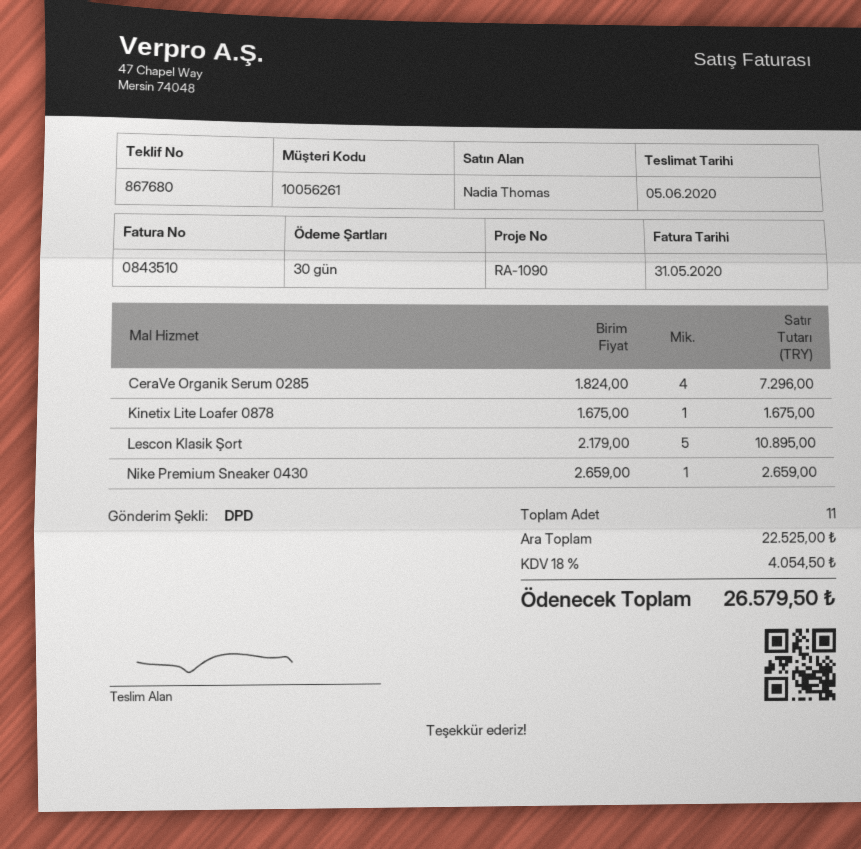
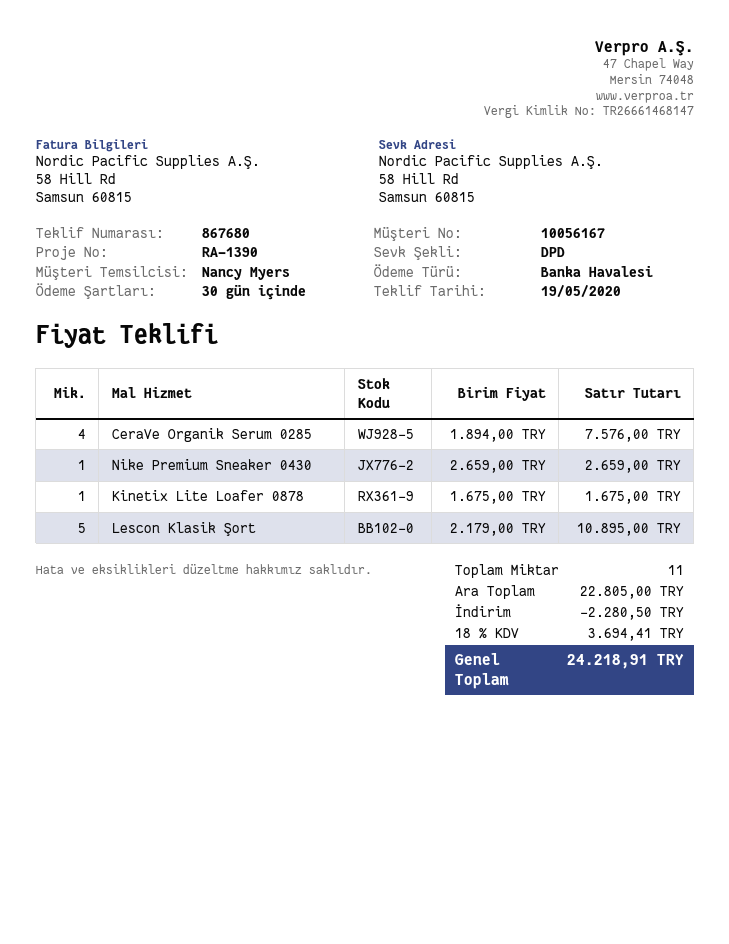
customer number: 10056261 -> 10056167
reference: RA-1090 -> RA-1390
CeraVe Organik Serum 0285: 4 x 1824.00 = 7296.00 -> 4 x 1894.00 = 7576.00
subtotal: 22525.00 -> 22805.00
discount: none -> 2280.50
tax: 18% = 4054.50 -> 18% = 3694.41
total: 26579.50 -> 24218.91

